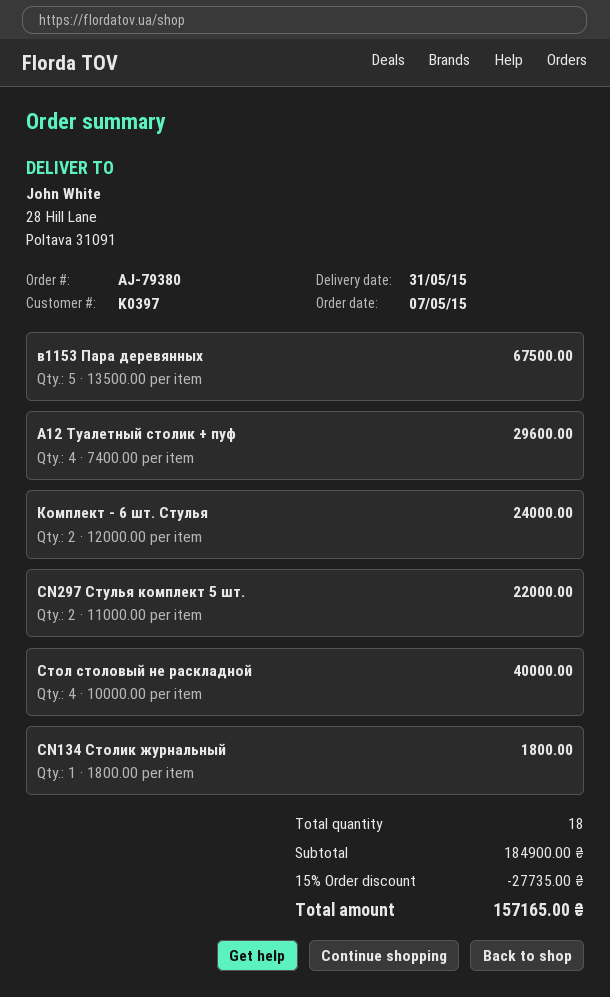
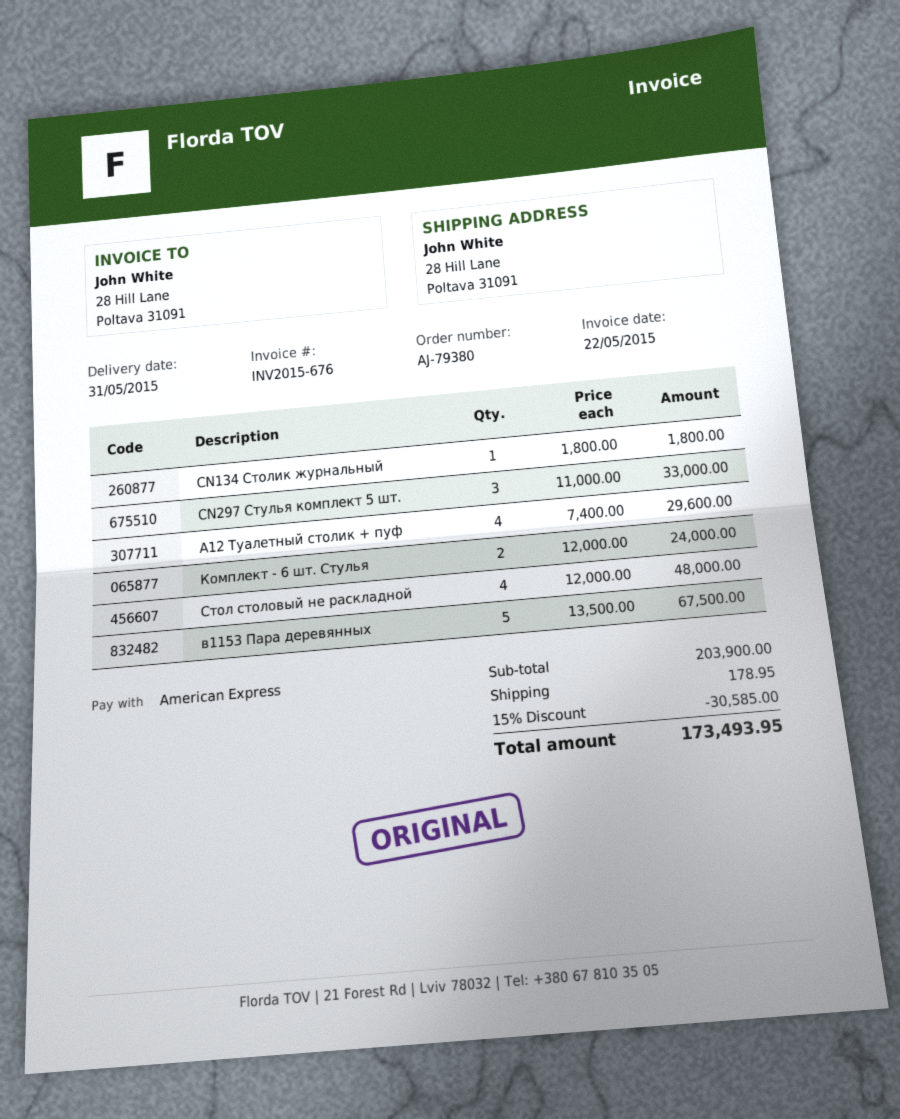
CN297 Стулья комплект 5 шт.: 2 x 11000.00 = 22000.00 -> 3 x 11000.00 = 33000.00
Стол столовый не раскладной: 4 x 10000.00 = 40000.00 -> 4 x 12000.00 = 48000.00
subtotal: 184900.00 -> 203900.00
discount: 15% = 27735.00 -> 15% = 30585.00
shipping: none -> 178.95
total: 157165.00 -> 173493.95

